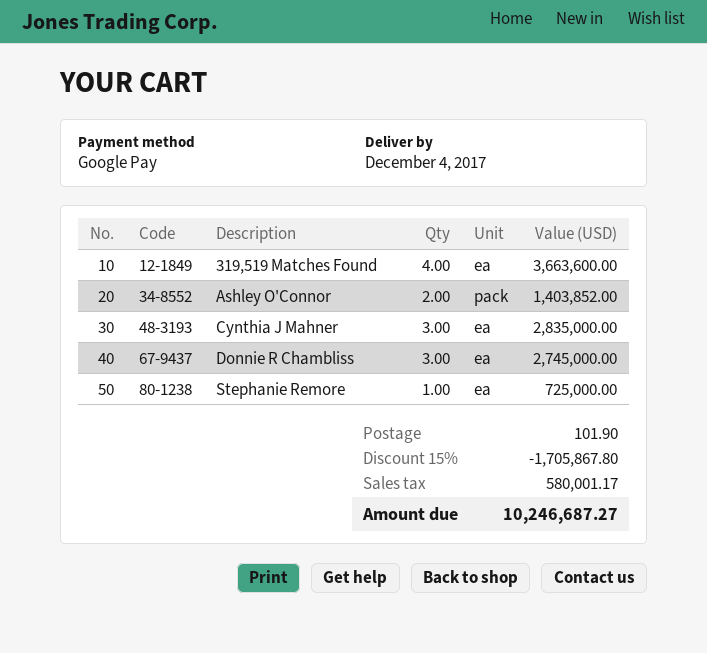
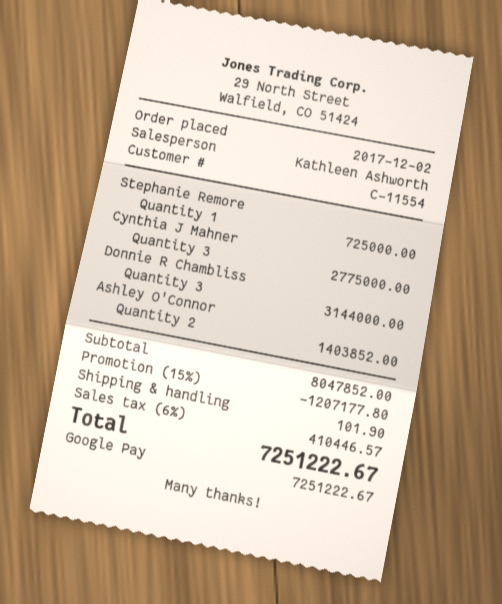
319,519 Matches Found: 4 for 3663600.00 -> none
Cynthia J Mahner: 3 for 2835000.00 -> 3 for 2775000.00
Donnie R Chambliss: 3 for 2745000.00 -> 3 for 3144000.00
discount: 15% = 1705867.80 -> 15% = 1207177.80
tax: 580001.17 -> 410446.57
total: 10246687.27 -> 7251222.67

